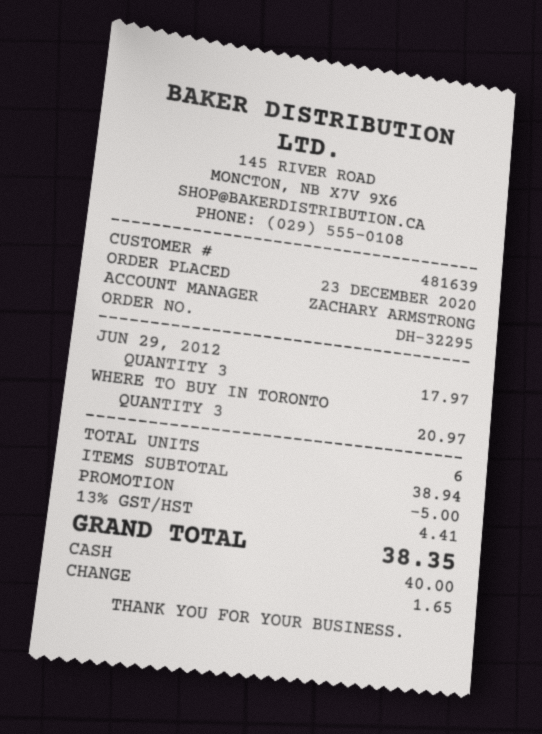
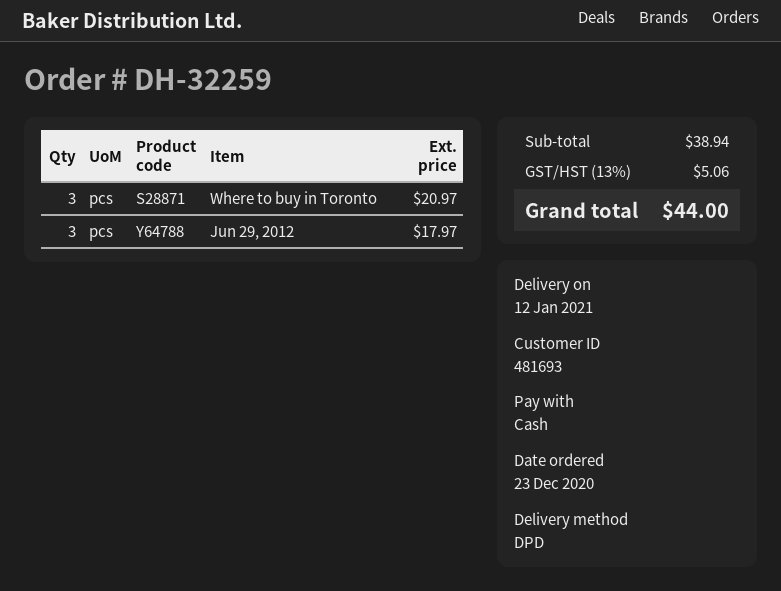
order number: DH-32295 -> DH-32259
customer number: 481639 -> 481693
discount: 5.00 -> none
tax: 13% = 4.41 -> 13% = 5.06
total: 38.35 -> 44.00

